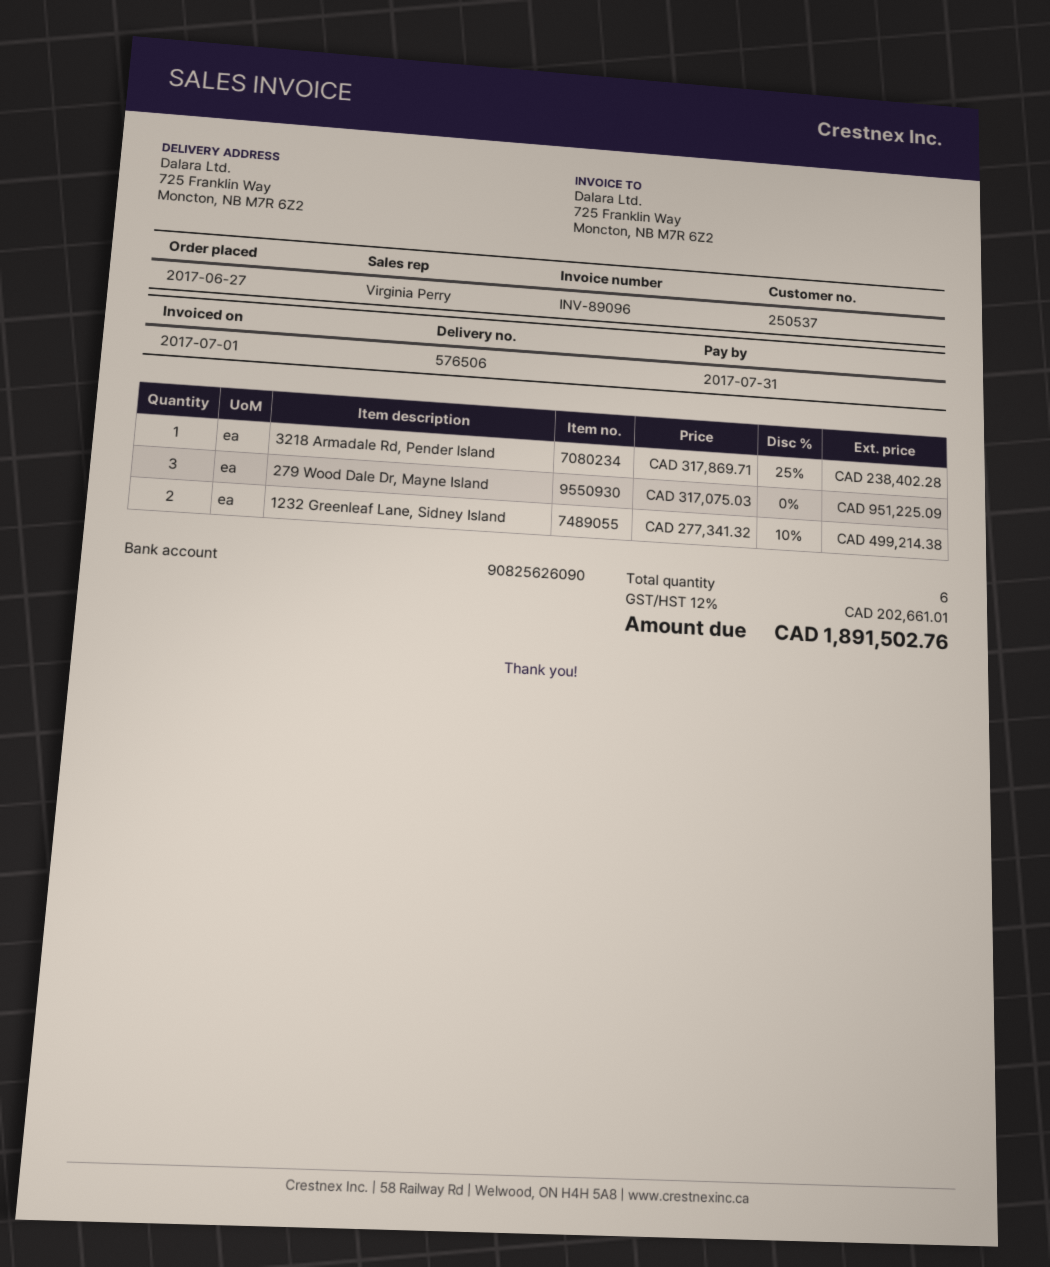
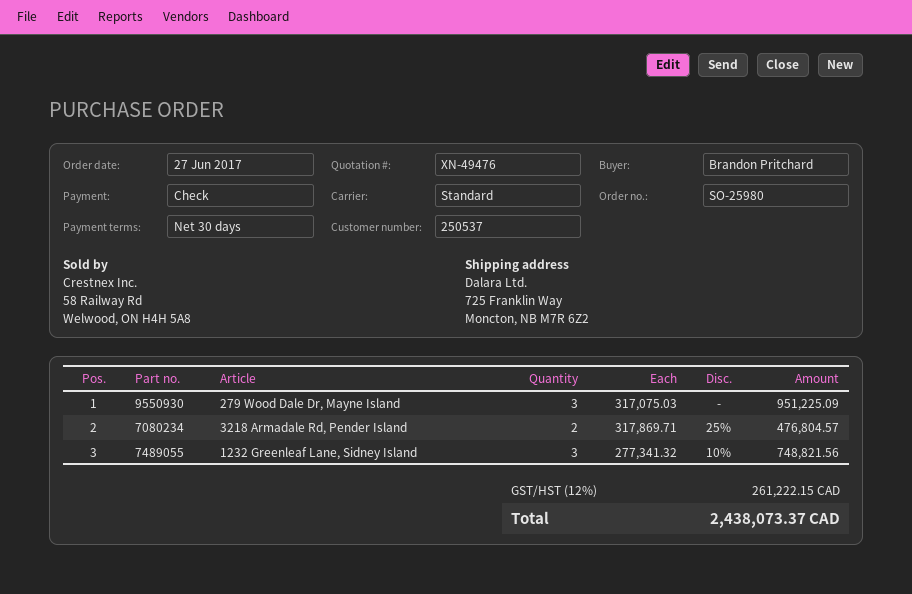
3218 Armadale Rd, Pender Island: 1 x 317869.71 - 25% = 238402.28 -> 2 x 317869.71 - 25% = 476804.57
1232 Greenleaf Lane, Sidney Island: 2 x 277341.32 - 10% = 499214.38 -> 3 x 277341.32 - 10% = 748821.56
tax: 12% = 202661.01 -> 12% = 261222.15
total: 1891502.76 -> 2438073.37

